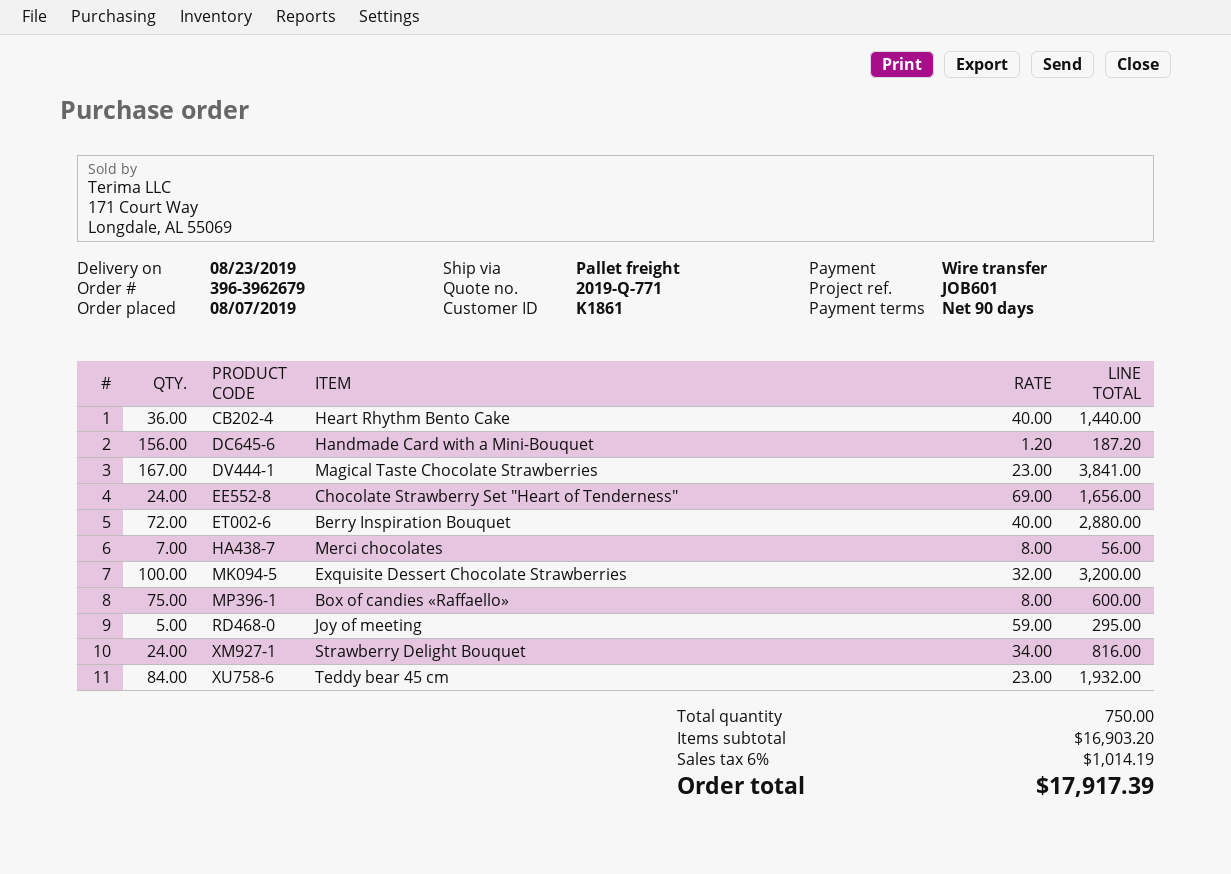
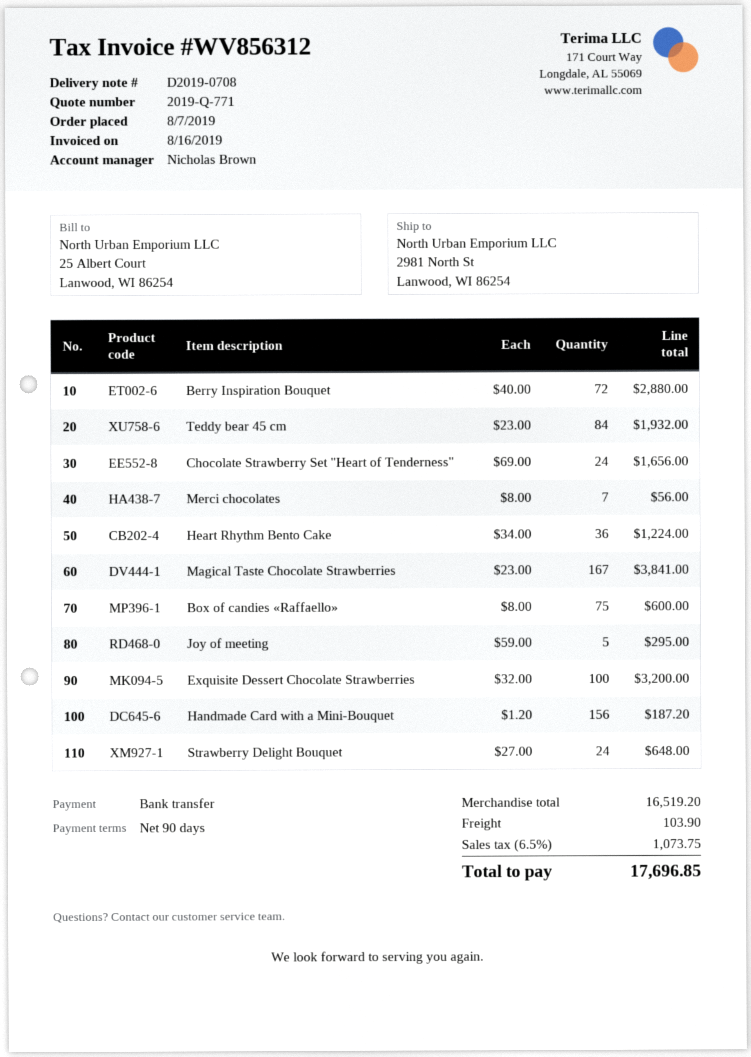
Heart Rhythm Bento Cake: 36 x 40.00 = 1440.00 -> 36 x 34.00 = 1224.00
Strawberry Delight Bouquet: 24 x 34.00 = 816.00 -> 24 x 27.00 = 648.00
subtotal: 16903.20 -> 16519.20
shipping: none -> 103.90
tax: 6% = 1014.19 -> 6.5% = 1073.75
total: 17917.39 -> 17696.85

